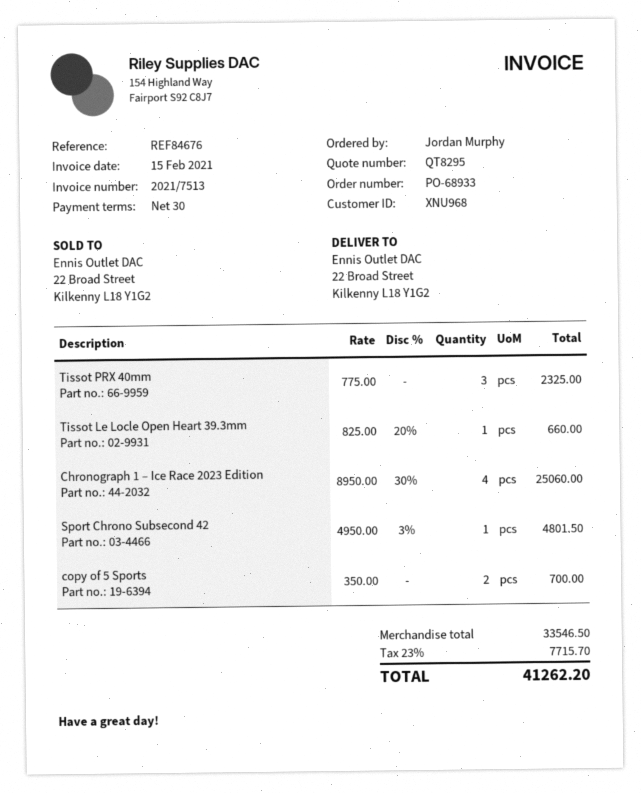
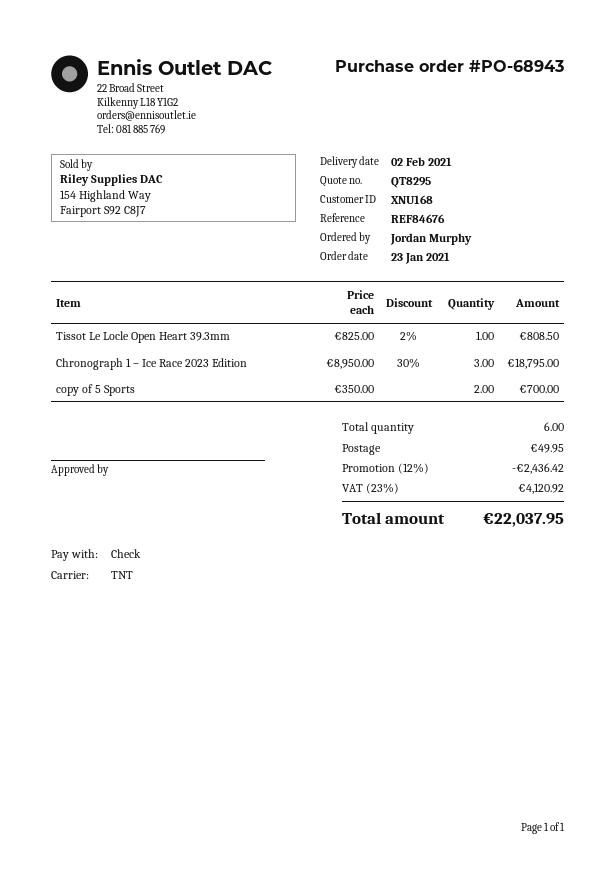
order number: PO-68933 -> PO-68943
customer number: XNU968 -> XNU168
Tissot PRX 40mm: 3 x 775.00 = 2325.00 -> none
Tissot Le Locle Open Heart 39.3mm: 1 x 825.00 - 20% = 660.00 -> 1 x 825.00 - 2% = 808.50
Chronograph 1 – Ice Race 2023 Edition: 4 x 8950.00 - 30% = 25060.00 -> 3 x 8950.00 - 30% = 18795.00
Sport Chrono Subsecond 42: 1 x 4950.00 - 3% = 4801.50 -> none
discount: none -> 12% = 2436.42
shipping: none -> 49.95
tax: 23% = 7715.70 -> 23% = 4120.92
total: 41262.20 -> 22037.95

